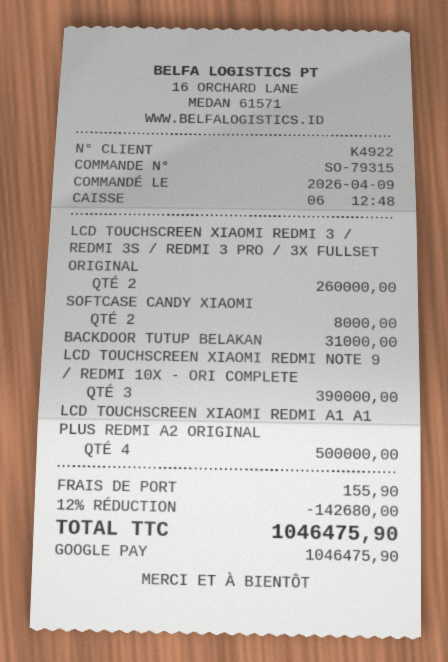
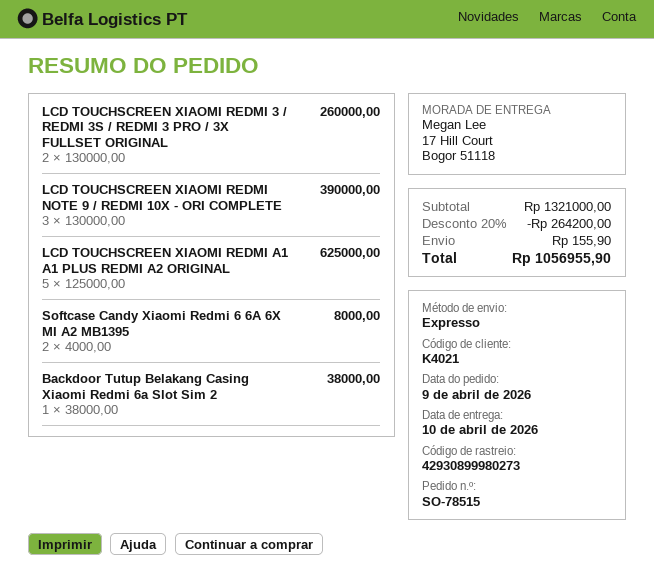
order number: SO-79315 -> SO-78515
customer number: K4922 -> K4021
BACKDOOR TUTUP BELAKAN: 1 for 31000.00 -> 1 for 38000.00
LCD TOUCHSCREEN XIAOMI REDMI A1 A1 PLUS REDMI A2 ORIGINAL: 4 for 500000.00 -> 5 for 625000.00
discount: 12% = 142680.00 -> 20% = 264200.00
total: 1046475.90 -> 1056955.90

